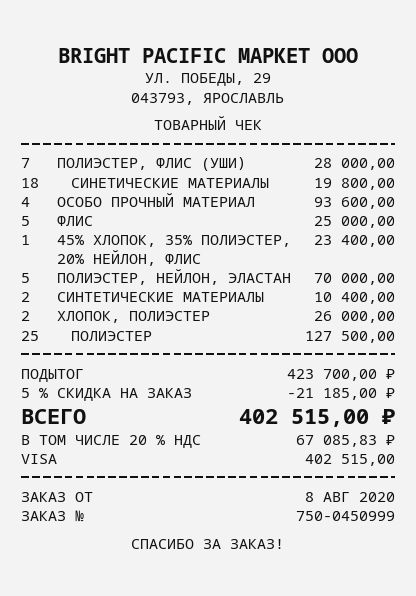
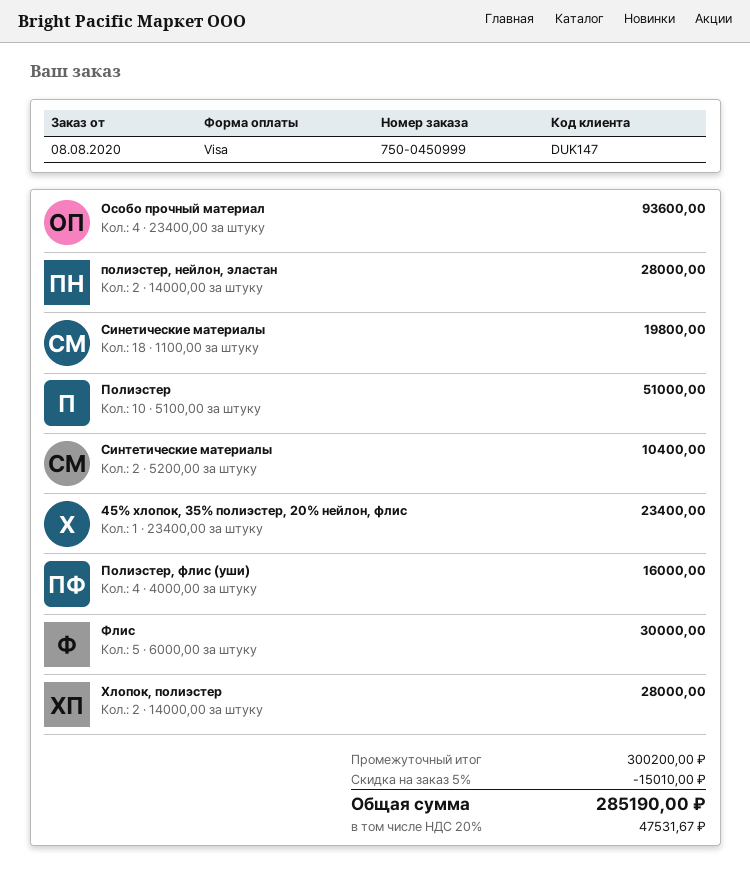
ПОЛИЭСТЕР, ФЛИС (УШИ): 7 for 28000.00 -> 4 for 16000.00
ФЛИС: 5 for 25000.00 -> 5 for 30000.00
ПОЛИЭСТЕР, НЕЙЛОН, ЭЛАСТАН: 5 for 70000.00 -> 2 for 28000.00
ХЛОПОК, ПОЛИЭСТЕР: 2 for 26000.00 -> 2 for 28000.00
ПОЛИЭСТЕР: 25 for 127500.00 -> 10 for 51000.00
subtotal: 423700.00 -> 300200.00
discount: 5% = 21185.00 -> 5% = 15010.00
tax: 20% = 67085.83 -> 20% = 47531.67
total: 402515.00 -> 285190.00

